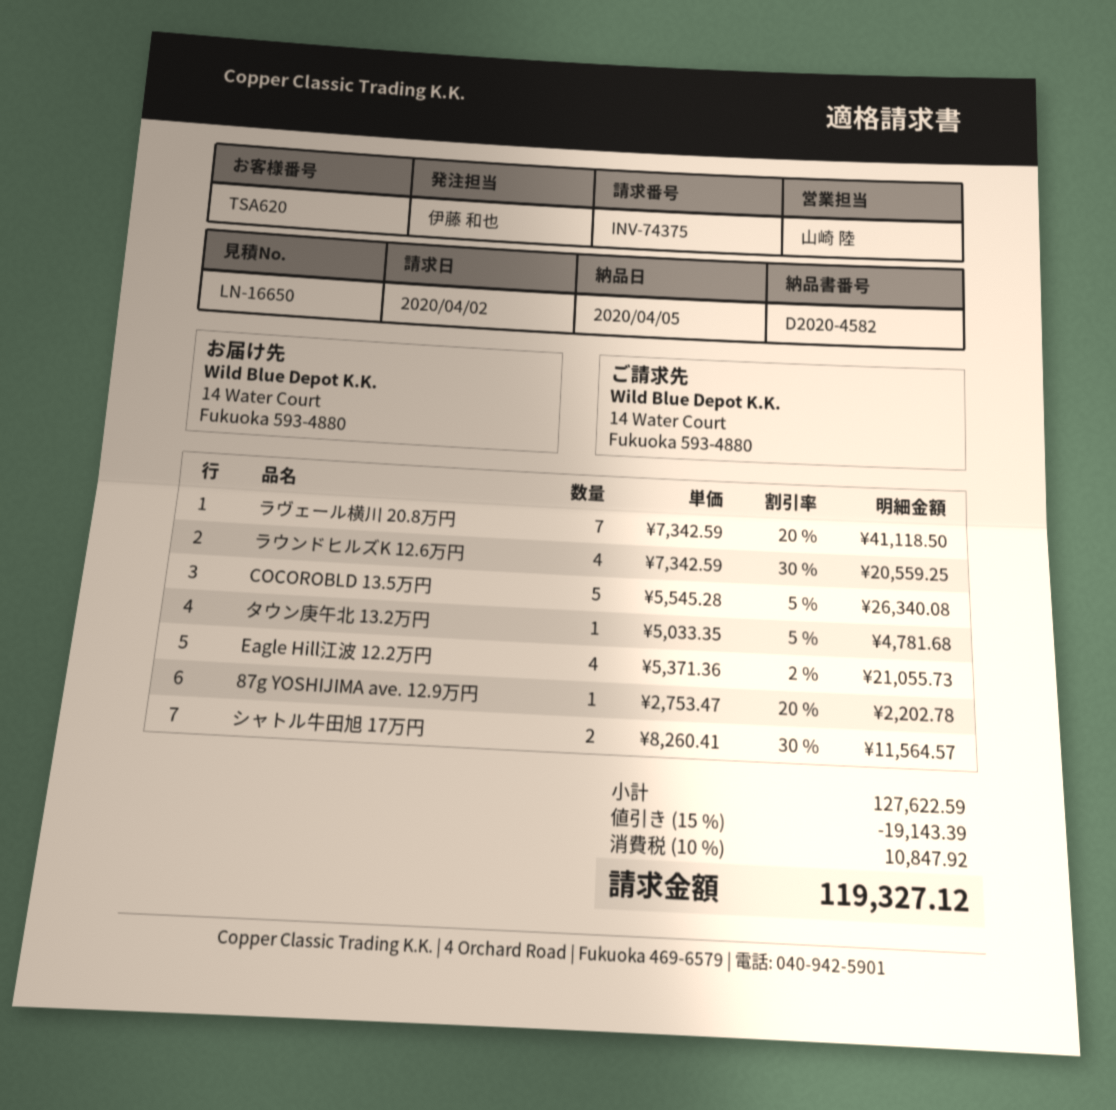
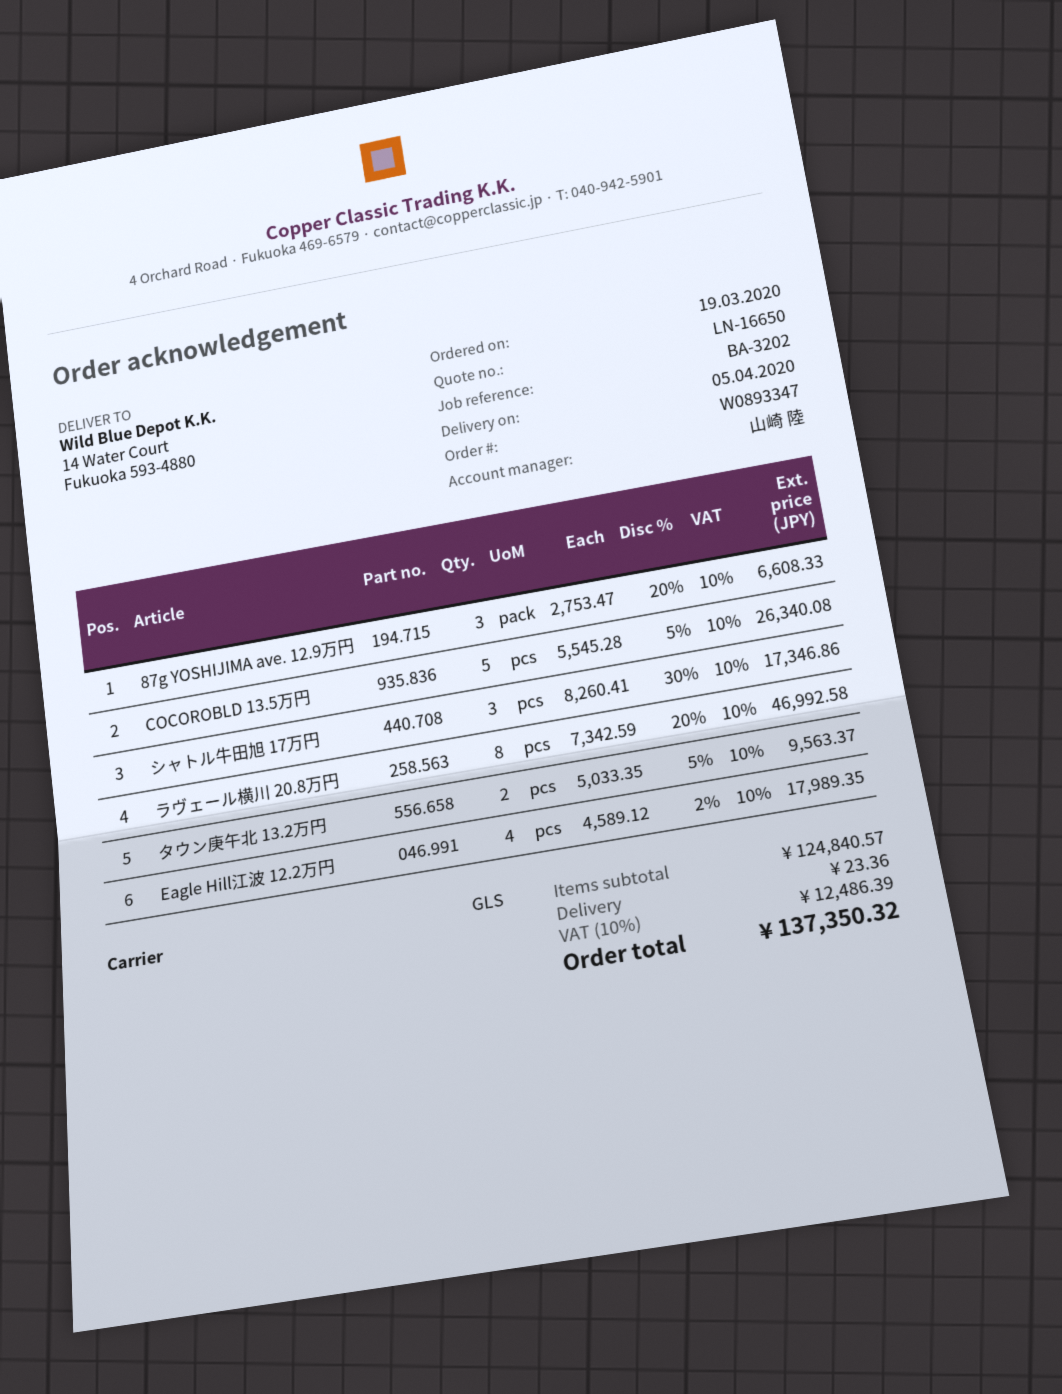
ラヴェール横川 20.8万円: 7 x 7342.59 - 20% = 41118.50 -> 8 x 7342.59 - 20% = 46992.58
ラウンドヒルズK 12.6万円: 4 x 7342.59 - 30% = 20559.25 -> none
タウン庚午北 13.2万円: 1 x 5033.35 - 5% = 4781.68 -> 2 x 5033.35 - 5% = 9563.37
Eagle Hill江波 12.2万円: 4 x 5371.36 - 2% = 21055.73 -> 4 x 4589.12 - 2% = 17989.35
87g YOSHIJIMA ave. 12.9万円: 1 x 2753.47 - 20% = 2202.78 -> 3 x 2753.47 - 20% = 6608.33
シャトル牛田旭 17万円: 2 x 8260.41 - 30% = 11564.57 -> 3 x 8260.41 - 30% = 17346.86
subtotal: 127622.59 -> 124840.57
discount: 15% = 19143.39 -> none
shipping: none -> 23.36
tax: 10% = 10847.92 -> 10% = 12486.39
total: 119327.12 -> 137350.32

